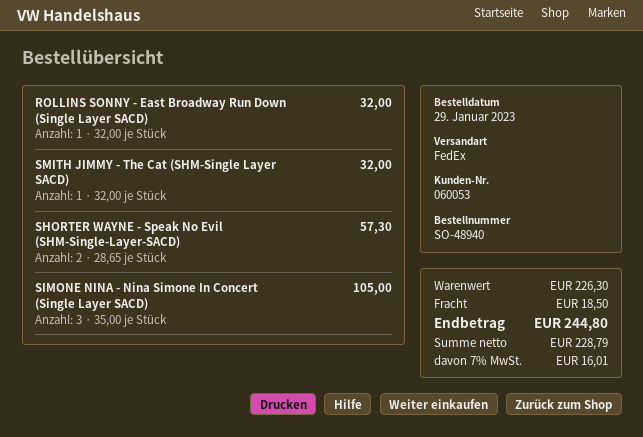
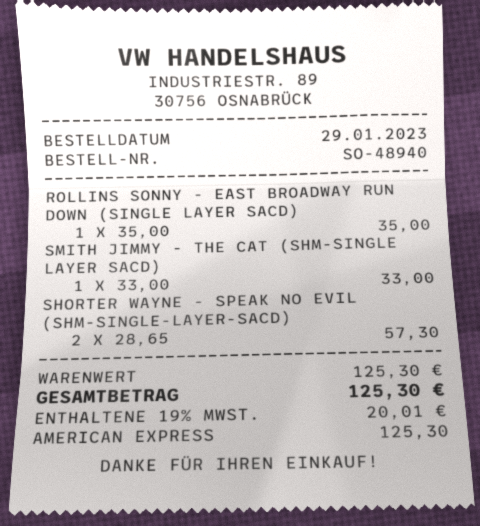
ROLLINS SONNY - East Broadway Run Down (Single Layer SACD): 1 x 32.00 = 32.00 -> 1 x 35.00 = 35.00
SMITH JIMMY - The Cat (SHM-Single Layer SACD): 1 x 32.00 = 32.00 -> 1 x 33.00 = 33.00
SIMONE NINA - Nina Simone In Concert (Single Layer SACD): 3 x 35.00 = 105.00 -> none
subtotal: 226.30 -> 125.30
shipping: 18.50 -> none
tax: 7% = 16.01 -> 19% = 20.01
total: 244.80 -> 125.30

